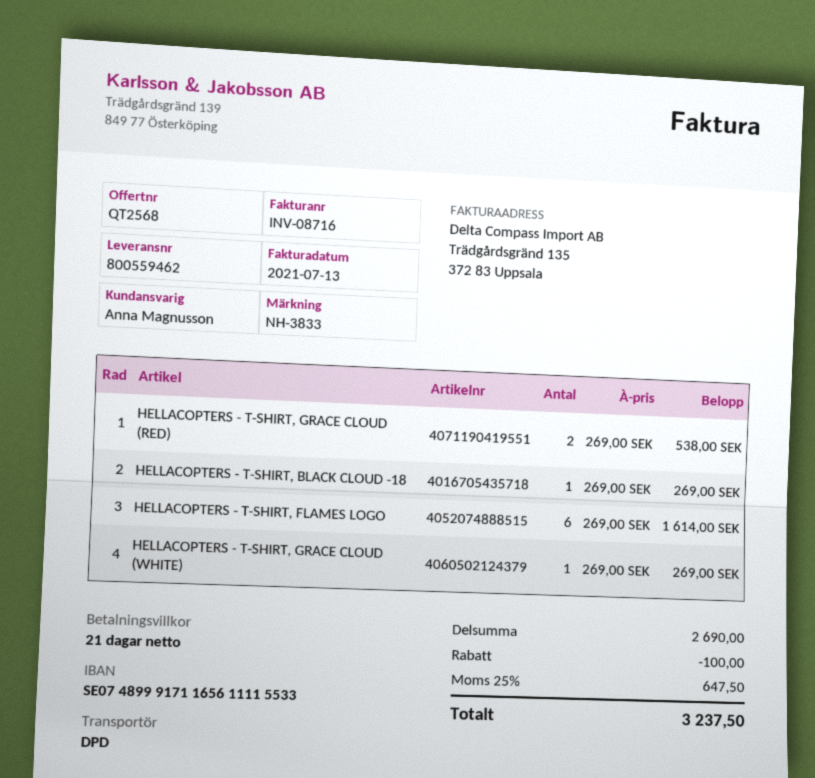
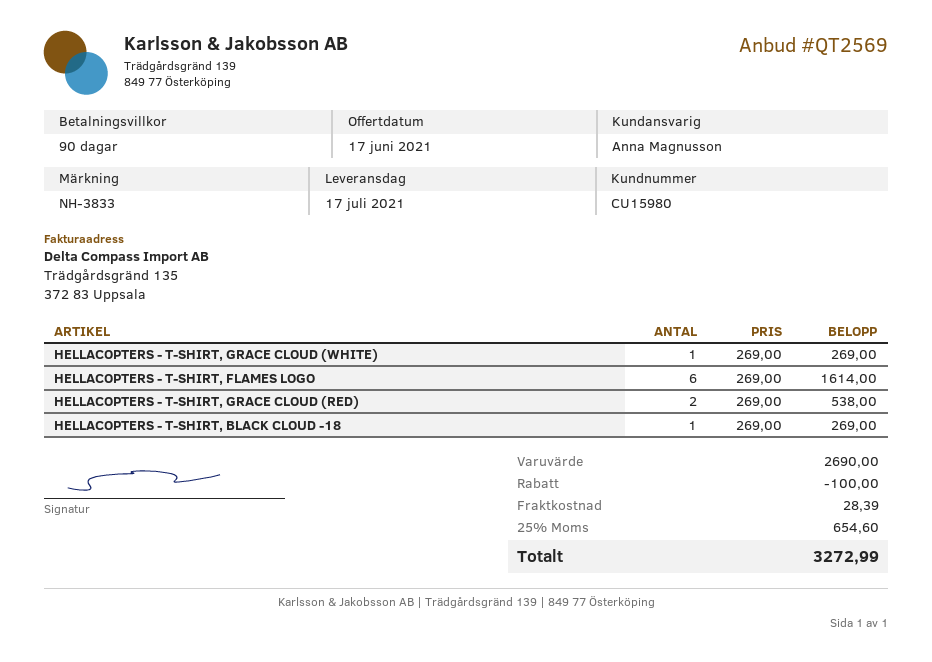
quote number: QT2568 -> QT2569
payment terms: 21 days -> 90 days
shipping: none -> 28.39
tax: 25% = 647.50 -> 25% = 654.60
total: 3237.50 -> 3272.99

